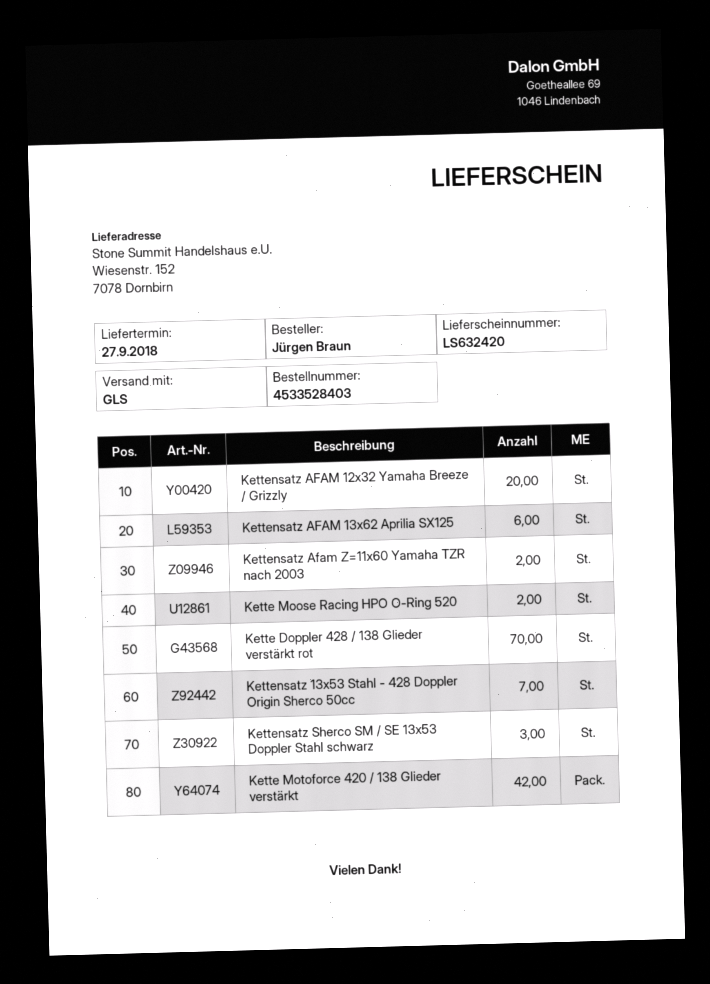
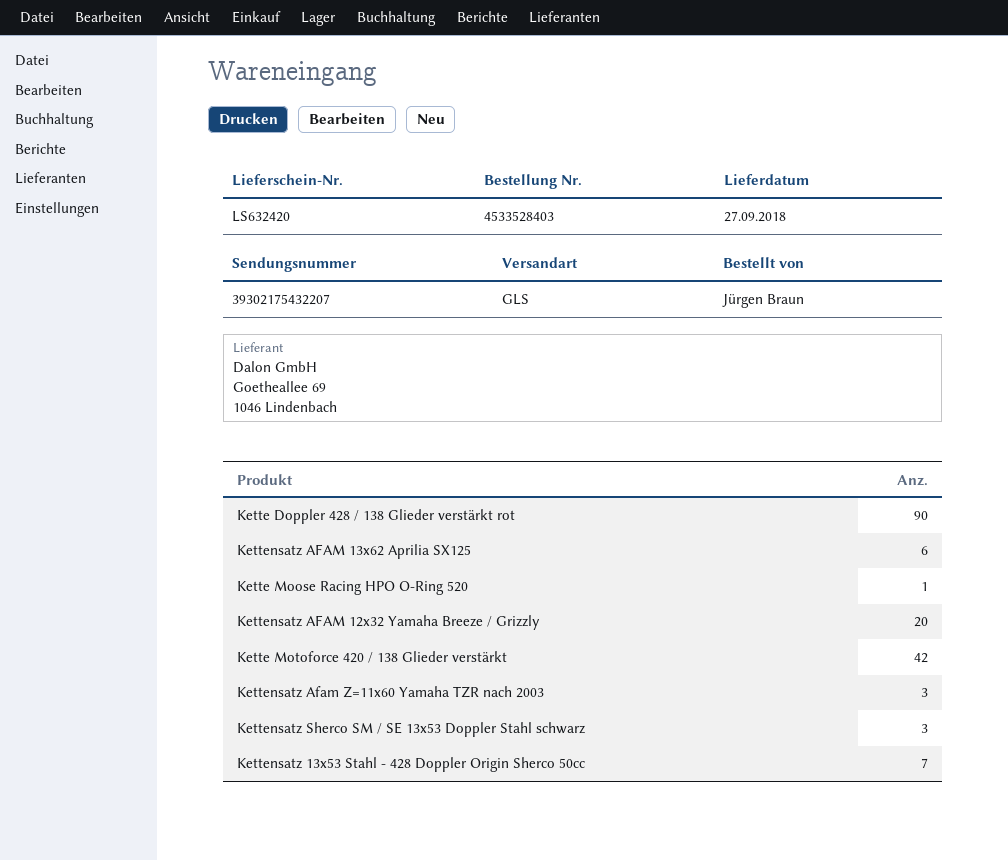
Kettensatz Afam Z=11x60 Yamaha TZR nach 2003: 2 -> 3
Kette Moose Racing HPO O-Ring 520: 2 -> 1
Kette Doppler 428 / 138 Glieder verstärkt rot: 70 -> 90

